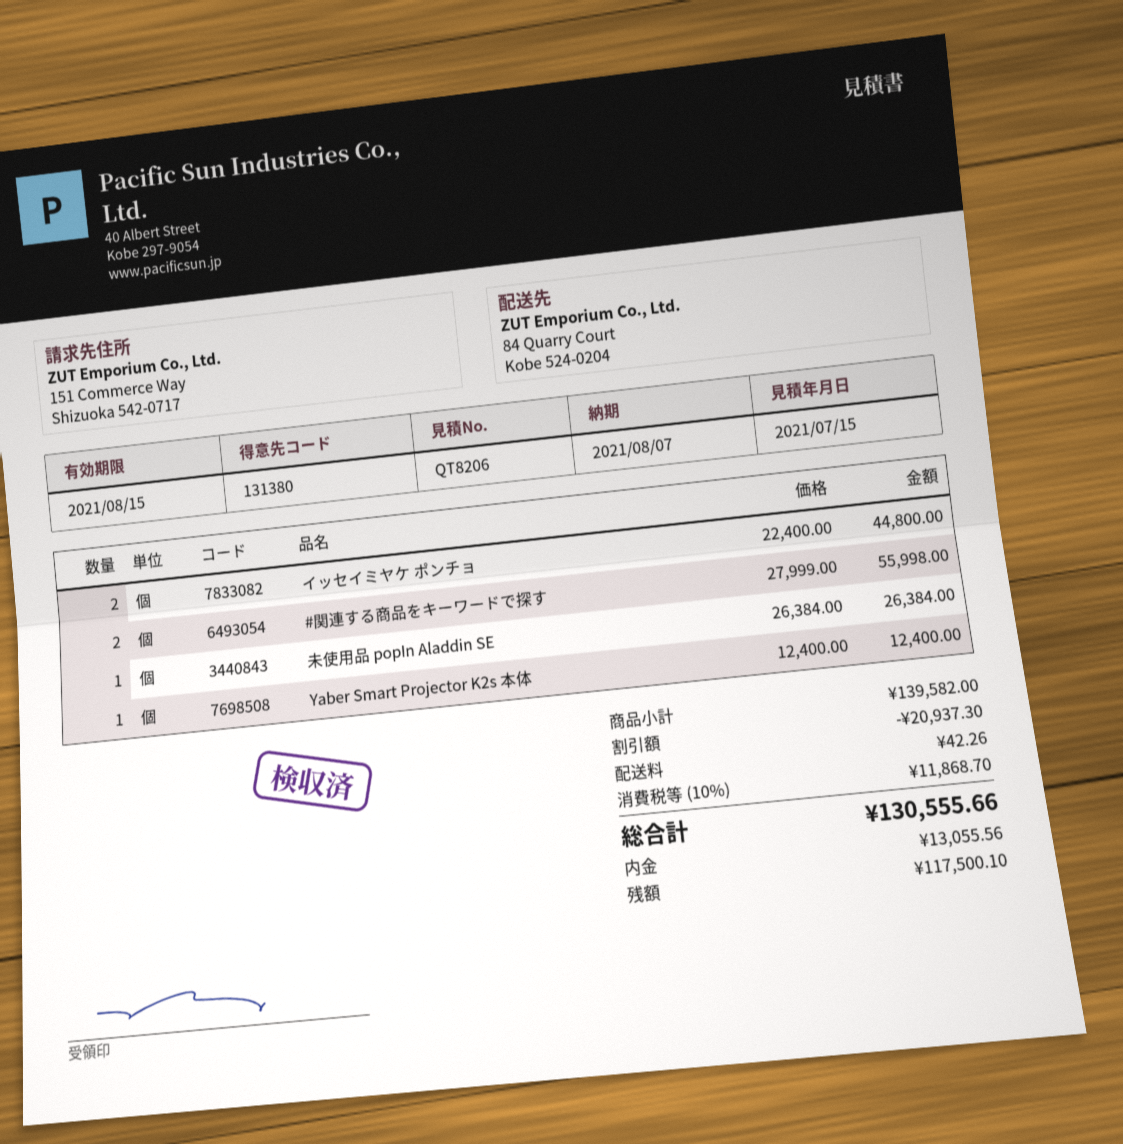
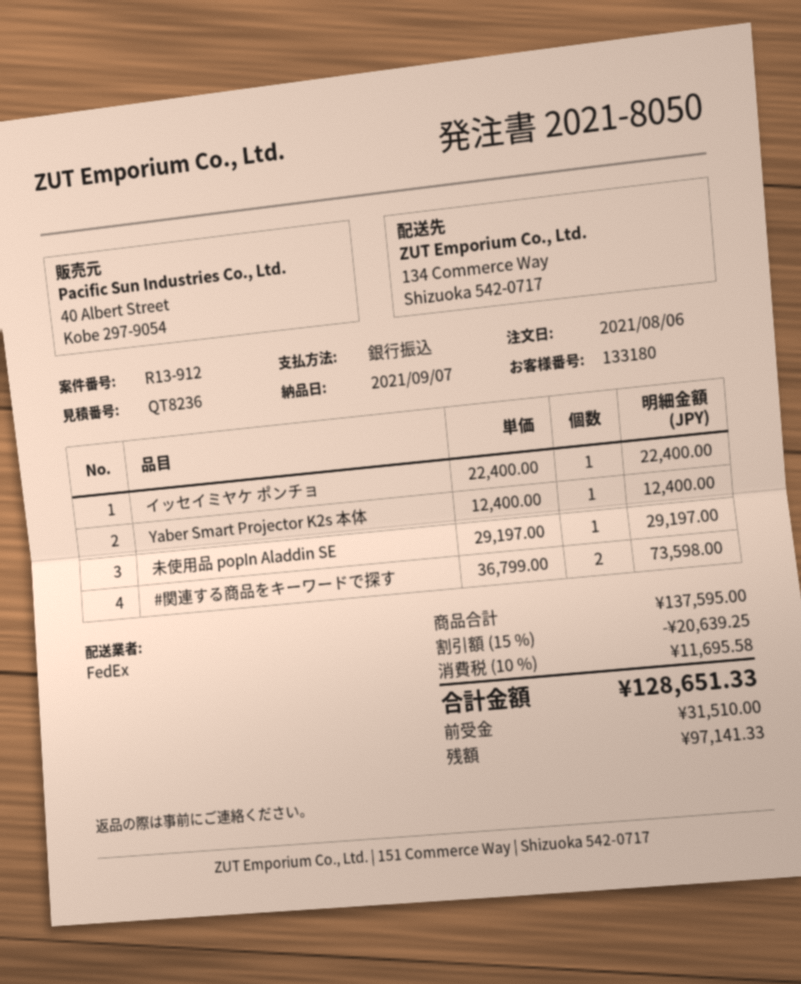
quote number: QT8206 -> QT8236
delivery date: 2021-08-07 -> 2021-09-07
customer number: 131380 -> 133180
ship to: 84 Quarry Court, Kobe 524-0204 -> 134 Commerce Way, Shizuoka 542-0717
イッセイミヤケ ポンチョ: 2 x 22400.00 = 44800.00 -> 1 x 22400.00 = 22400.00
#関連する商品をキーワードで探す: 2 x 27999.00 = 55998.00 -> 2 x 36799.00 = 73598.00
未使用品 popIn Aladdin SE: 1 x 26384.00 = 26384.00 -> 1 x 29197.00 = 29197.00
subtotal: 139582.00 -> 137595.00
discount: 20937.30 -> 20639.25
shipping: 42.26 -> none
tax: 10% = 11868.70 -> 10% = 11695.58
total: 130555.66 -> 128651.33
deposit: 13055.56 -> 31510.00
balance: 117500.10 -> 97141.33

